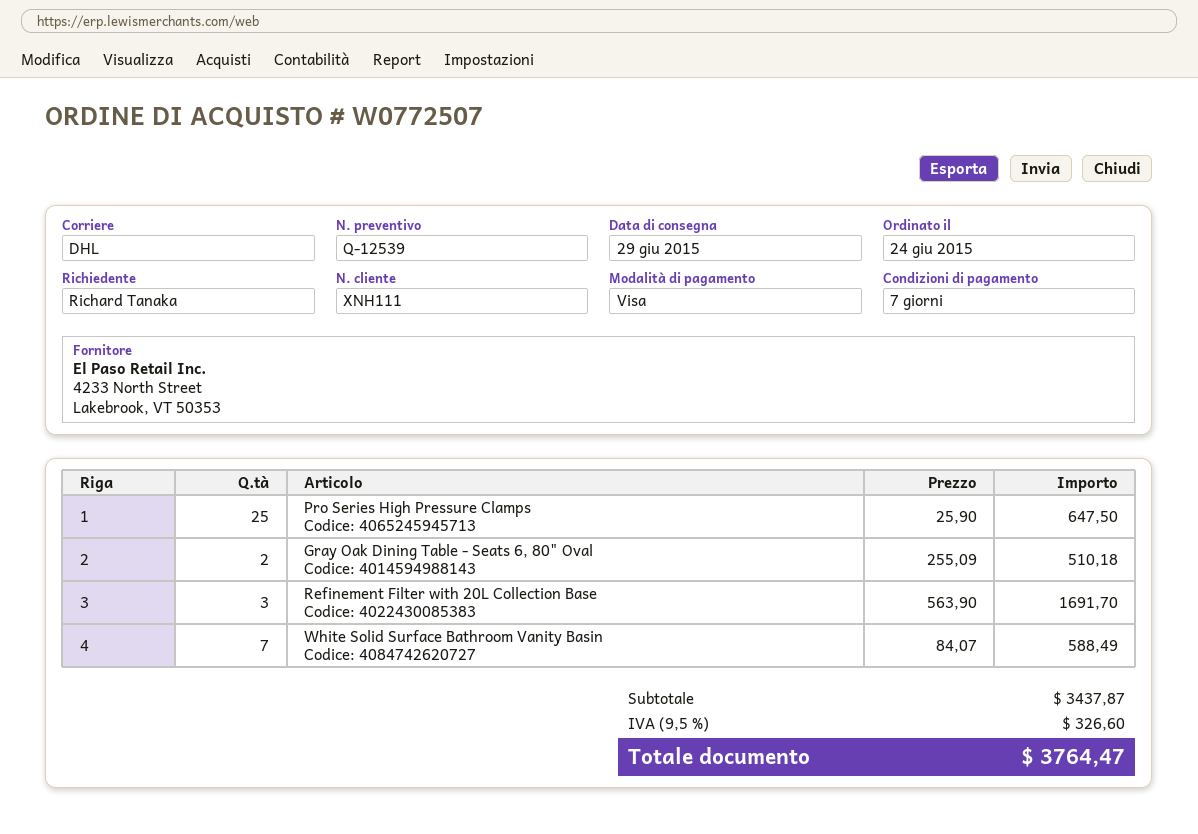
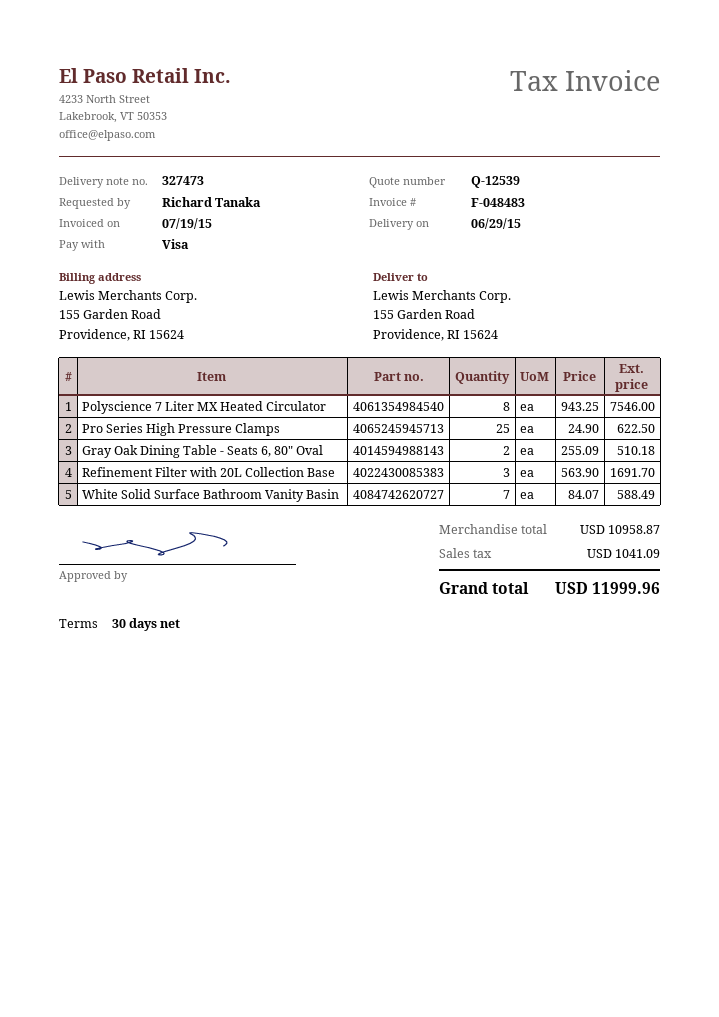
payment terms: 7 days -> 30 days
Pro Series High Pressure Clamps: 25 x 25.90 = 647.50 -> 25 x 24.90 = 622.50
Polyscience 7 Liter MX Heated Circulator: none -> 8 x 943.25 = 7546.00
subtotal: 3437.87 -> 10958.87
tax: 326.60 -> 1041.09
total: 3764.47 -> 11999.96

